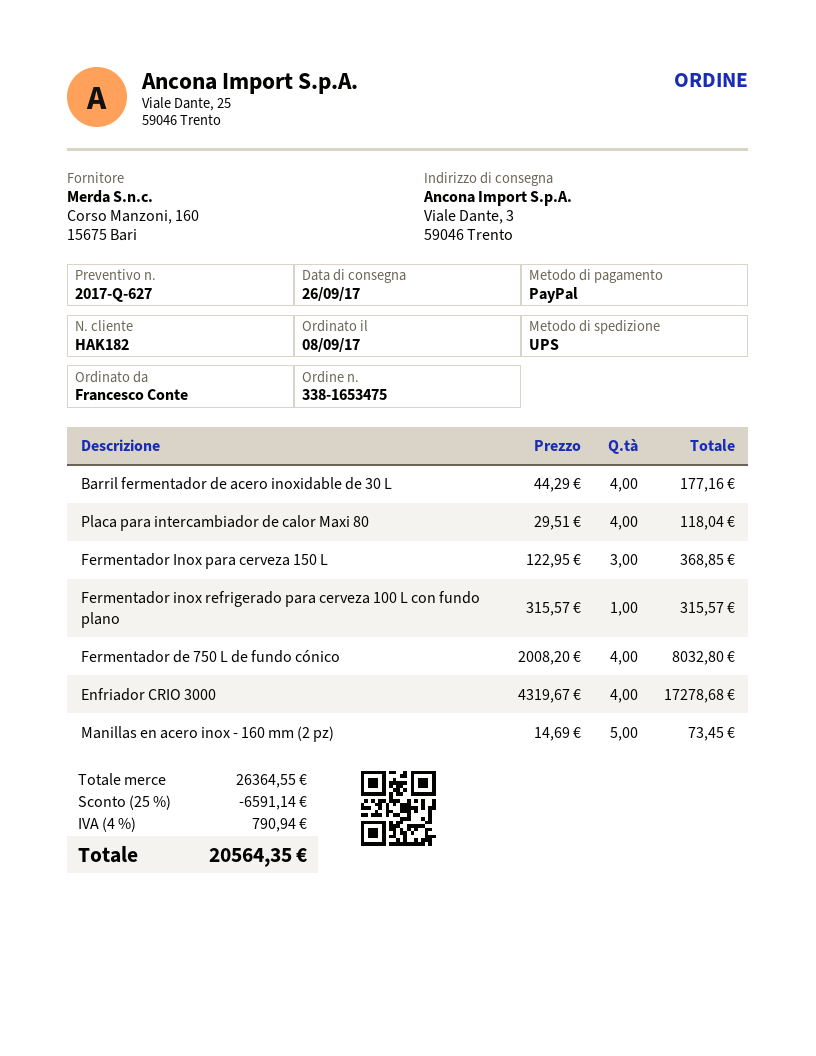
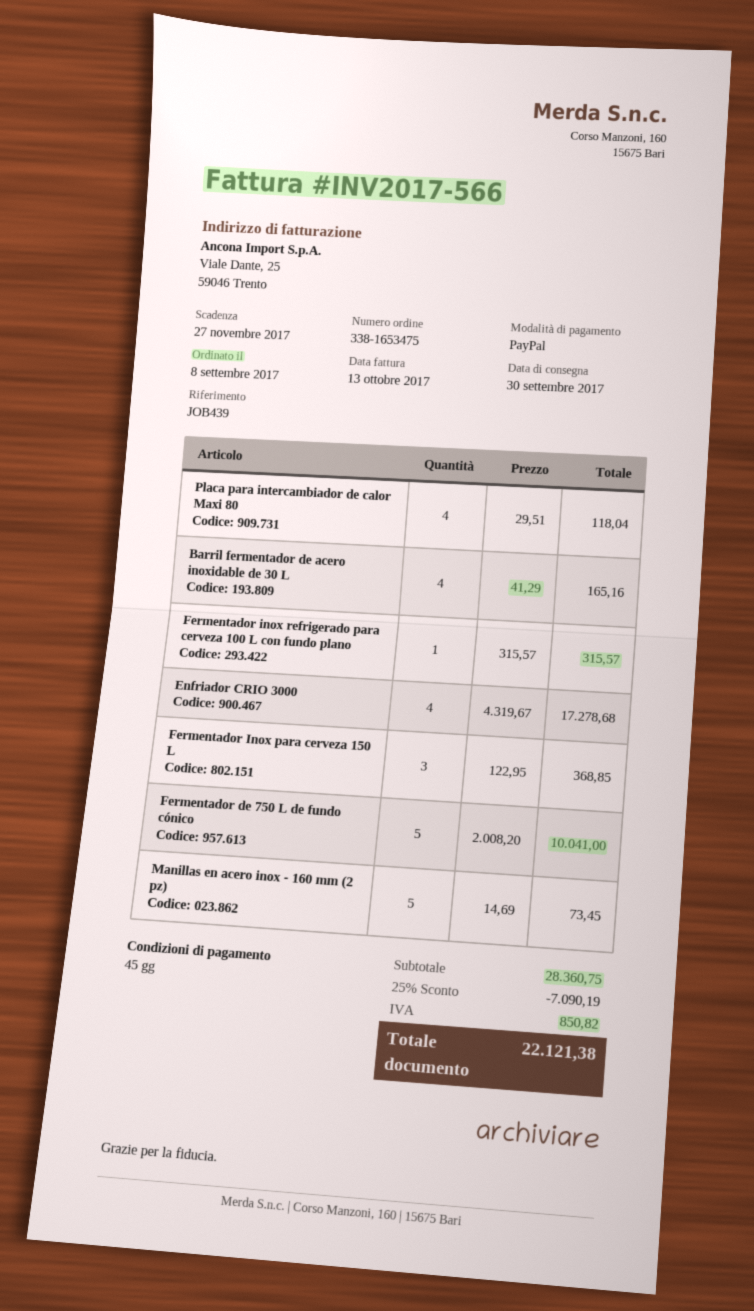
delivery date: 2017-09-26 -> 2017-09-30
Barril fermentador de acero inoxidable de 30 L: 4 x 44.29 = 177.16 -> 4 x 41.29 = 165.16
Fermentador de 750 L de fundo cónico: 4 x 2008.20 = 8032.80 -> 5 x 2008.20 = 10041.00
subtotal: 26364.55 -> 28360.75
discount: 25% = 6591.14 -> 25% = 7090.19
tax: 790.94 -> 850.82
total: 20564.35 -> 22121.38

